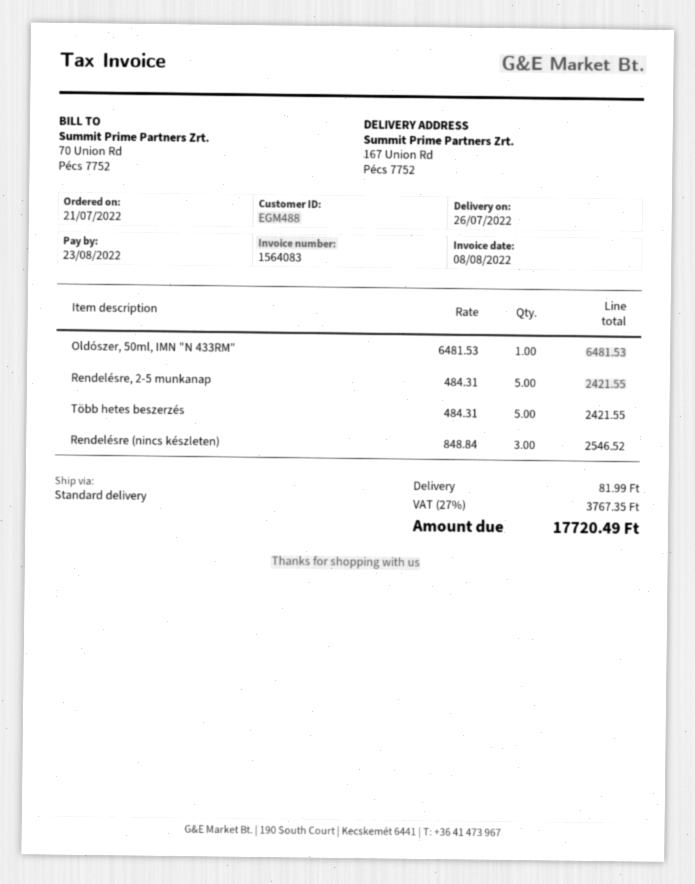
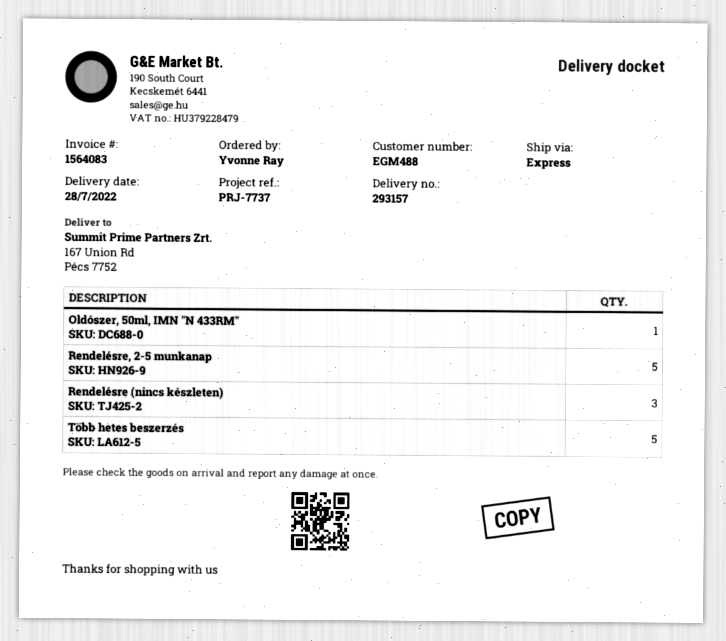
delivery date: 2022-07-26 -> 2022-07-28
shipping method: standard -> express

